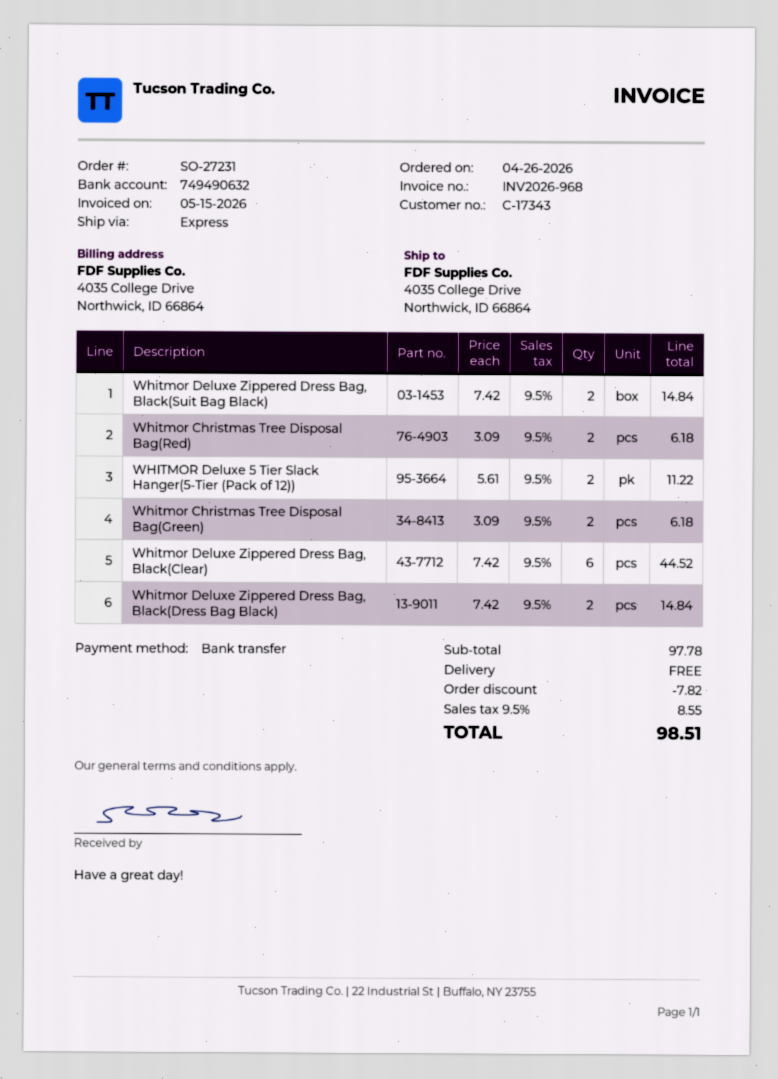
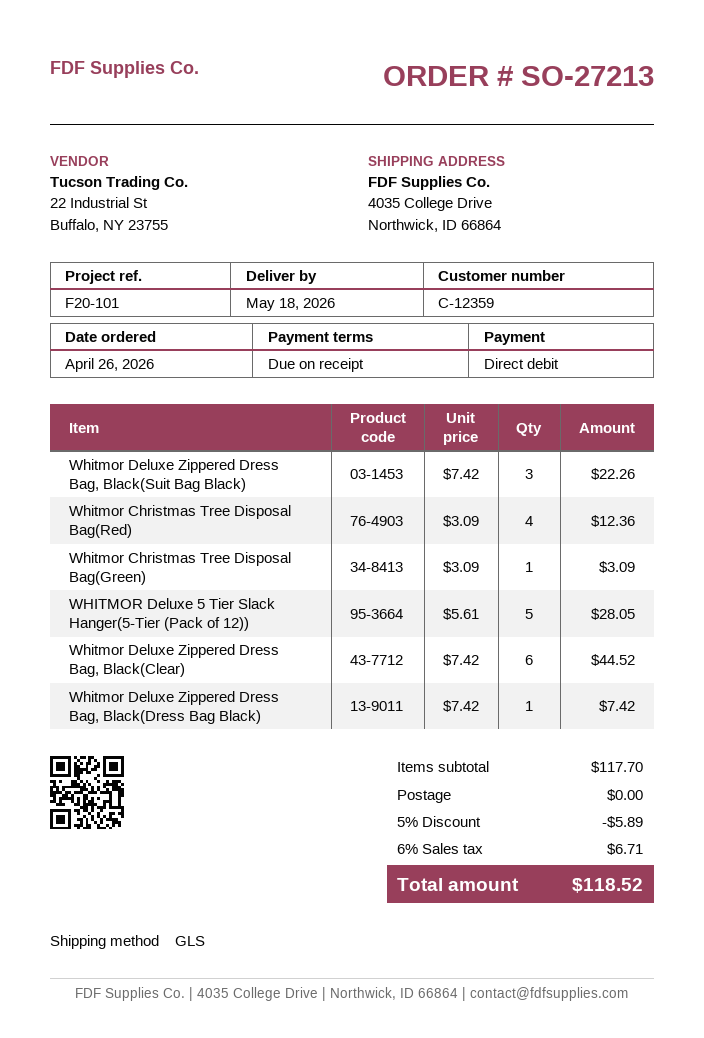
order number: SO-27231 -> SO-27213
customer number: C-17343 -> C-12359
payment method: bank transfer -> direct debit
shipping method: express -> GLS
Whitmor Deluxe Zippered Dress Bag, Black(Suit Bag Black): 2 x 7.42 = 14.84 -> 3 x 7.42 = 22.26
Whitmor Christmas Tree Disposal Bag(Red): 2 x 3.09 = 6.18 -> 4 x 3.09 = 12.36
WHITMOR Deluxe 5 Tier Slack Hanger(5-Tier (Pack of 12)): 2 x 5.61 = 11.22 -> 5 x 5.61 = 28.05
Whitmor Christmas Tree Disposal Bag(Green): 2 x 3.09 = 6.18 -> 1 x 3.09 = 3.09
Whitmor Deluxe Zippered Dress Bag, Black(Dress Bag Black): 2 x 7.42 = 14.84 -> 1 x 7.42 = 7.42
subtotal: 97.78 -> 117.70
discount: 7.82 -> 5.89
tax: 9.5% = 8.55 -> 6% = 6.71
total: 98.51 -> 118.52

